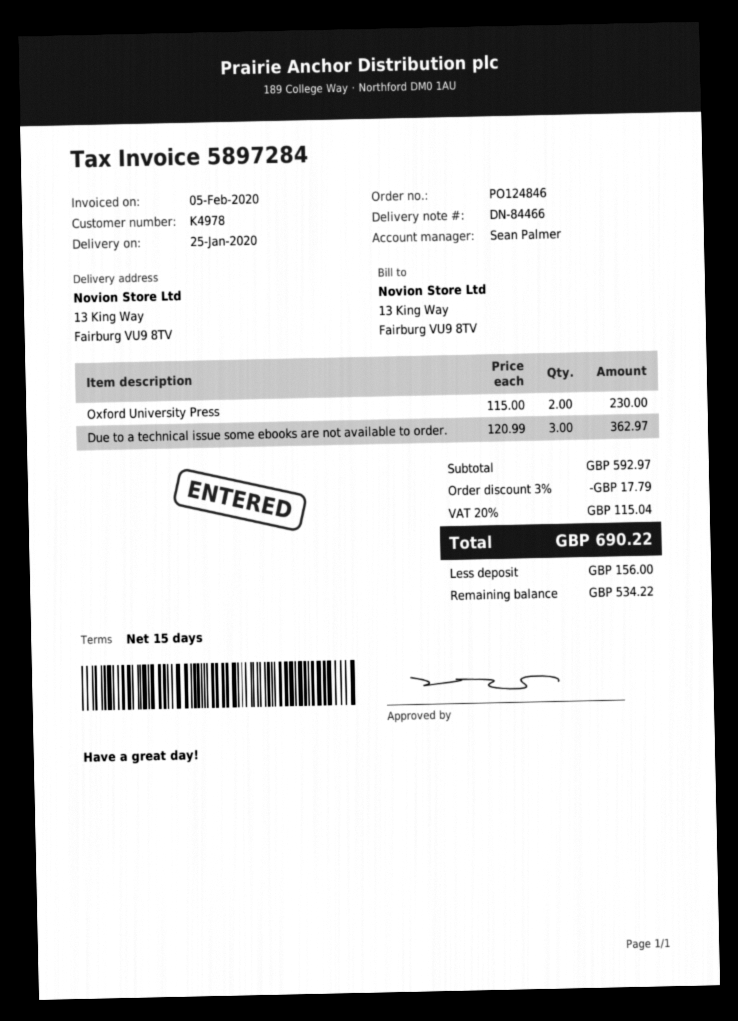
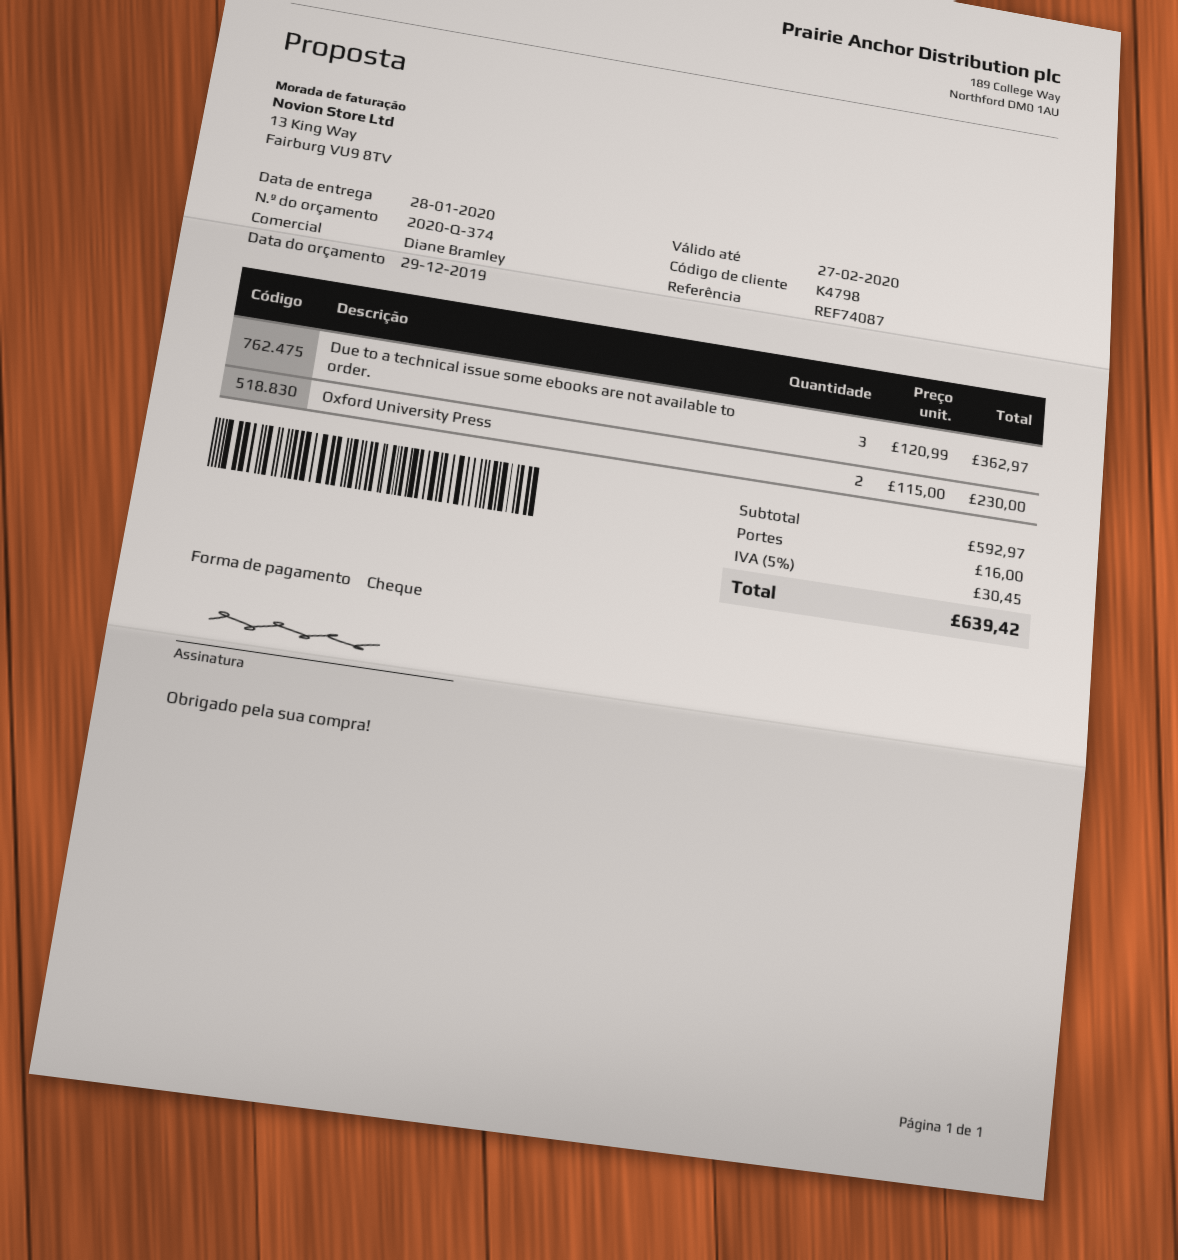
delivery date: 2020-01-25 -> 2020-01-28
customer number: K4978 -> K4798
sales rep: Sean Palmer -> Diane Bramley
discount: 3% = 17.79 -> none
shipping: none -> 16.00
tax: 20% = 115.04 -> 5% = 30.45
total: 690.22 -> 639.42

